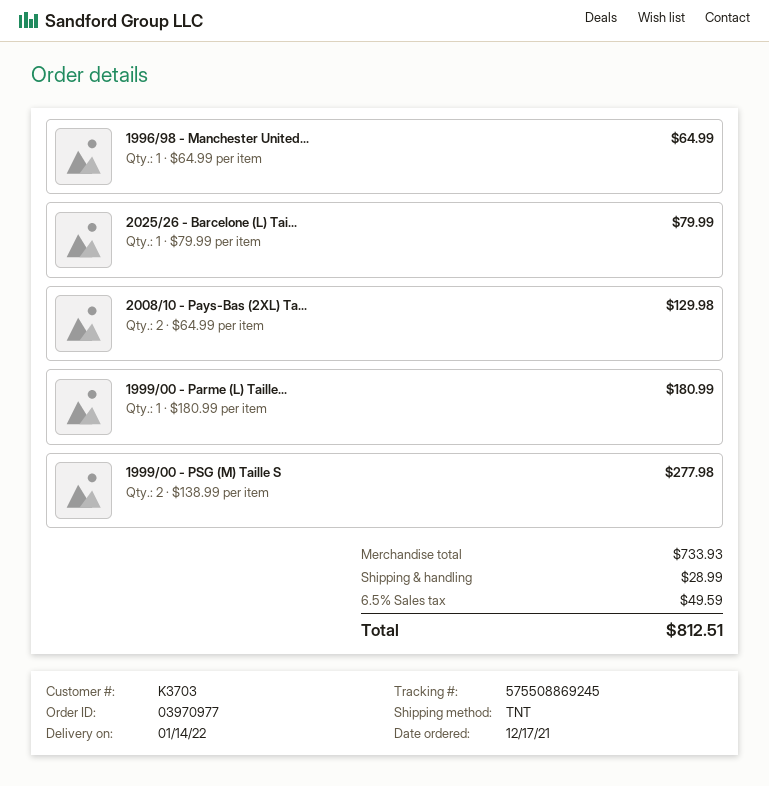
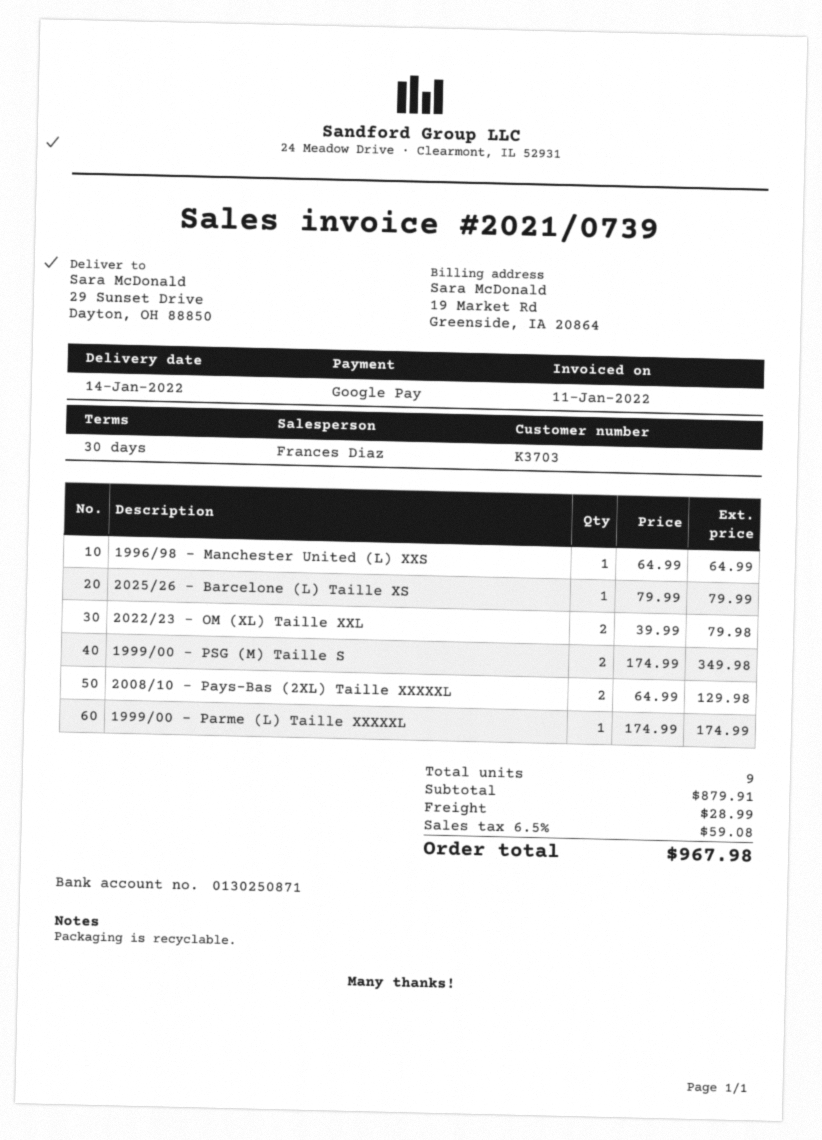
1999/00 - Parme (L) Taille...: 1 x 180.99 = 180.99 -> 1 x 174.99 = 174.99
1999/00 - PSG (M) Taille S: 2 x 138.99 = 277.98 -> 2 x 174.99 = 349.98
2022/23 - OM (XL) Taille XXL: none -> 2 x 39.99 = 79.98
subtotal: 733.93 -> 879.91
tax: 6.5% = 49.59 -> 6.5% = 59.08
total: 812.51 -> 967.98

